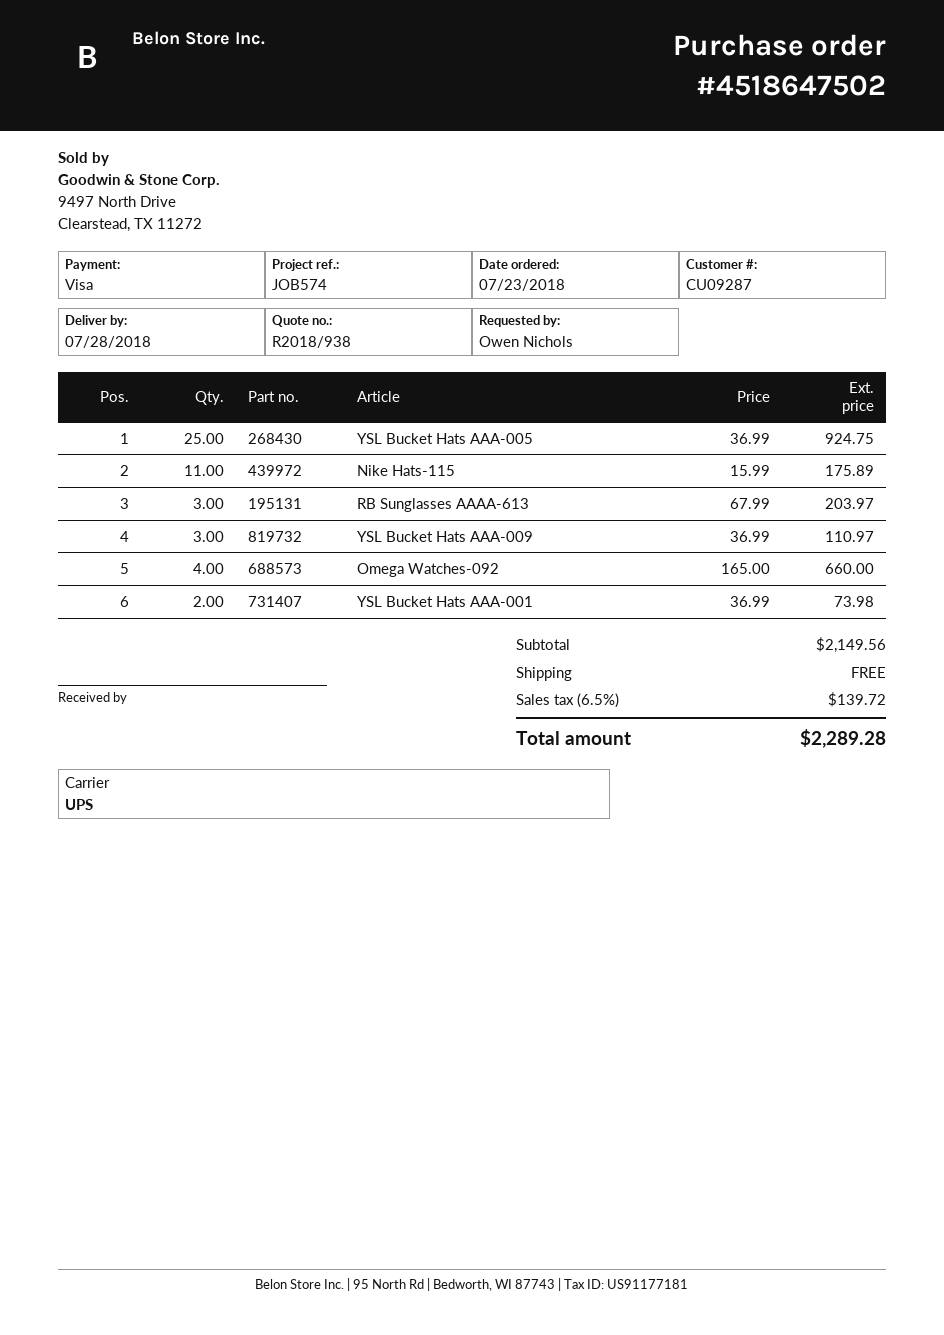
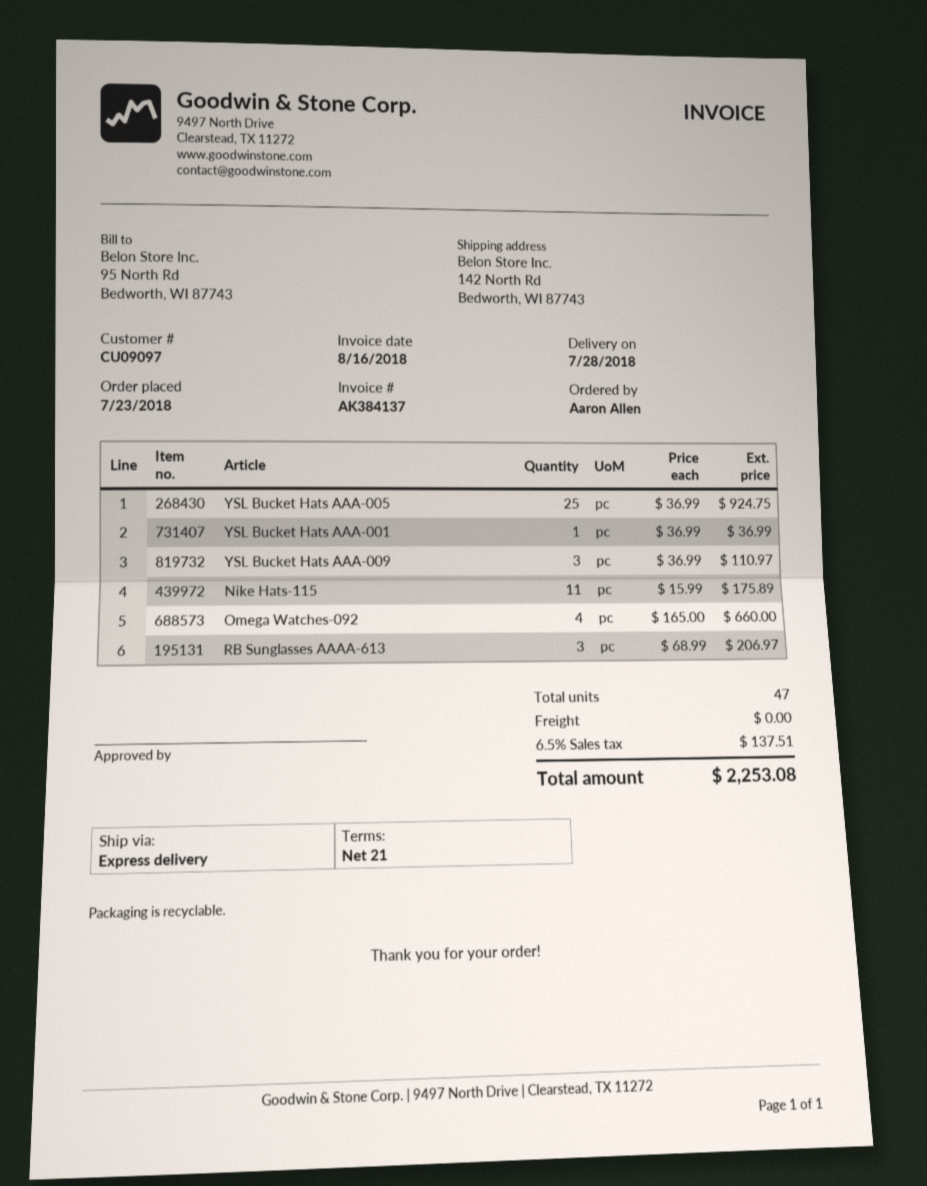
customer number: CU09287 -> CU09097
ordered by: Owen Nichols -> Aaron Allen
shipping method: UPS -> express
RB Sunglasses AAAA-613: 3 x 67.99 = 203.97 -> 3 x 68.99 = 206.97
YSL Bucket Hats AAA-001: 2 x 36.99 = 73.98 -> 1 x 36.99 = 36.99
tax: 6.5% = 139.72 -> 6.5% = 137.51
total: 2289.28 -> 2253.08

